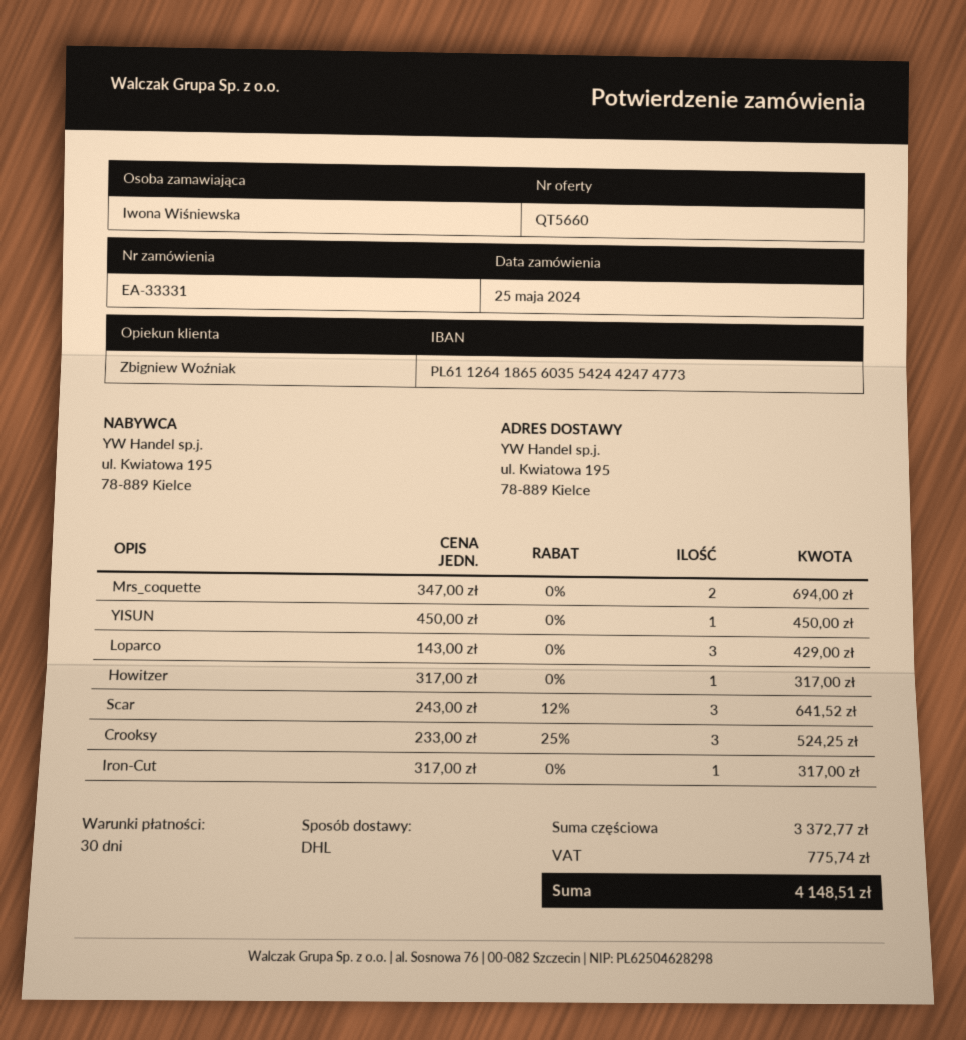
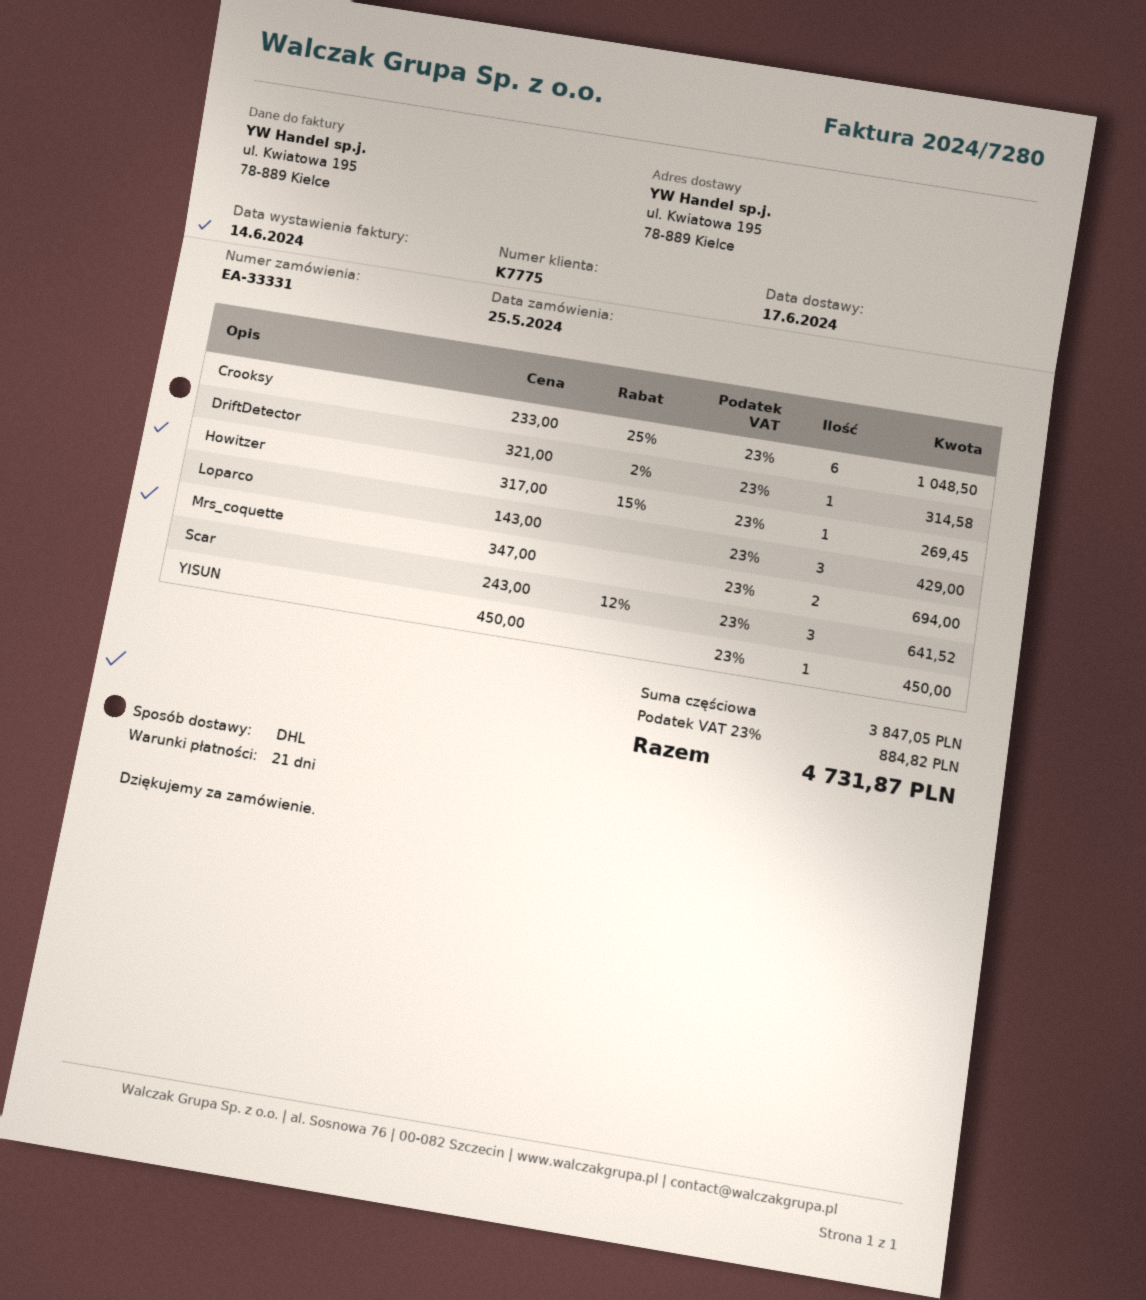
payment terms: 30 days -> 21 days
Howitzer: 1 x 317.00 = 317.00 -> 1 x 317.00 - 15% = 269.45
Crooksy: 3 x 233.00 - 25% = 524.25 -> 6 x 233.00 - 25% = 1048.50
Iron-Cut: 1 x 317.00 = 317.00 -> none
DriftDetector: none -> 1 x 321.00 - 2% = 314.58
subtotal: 3372.77 -> 3847.05
tax: 775.74 -> 884.82
total: 4148.51 -> 4731.87

